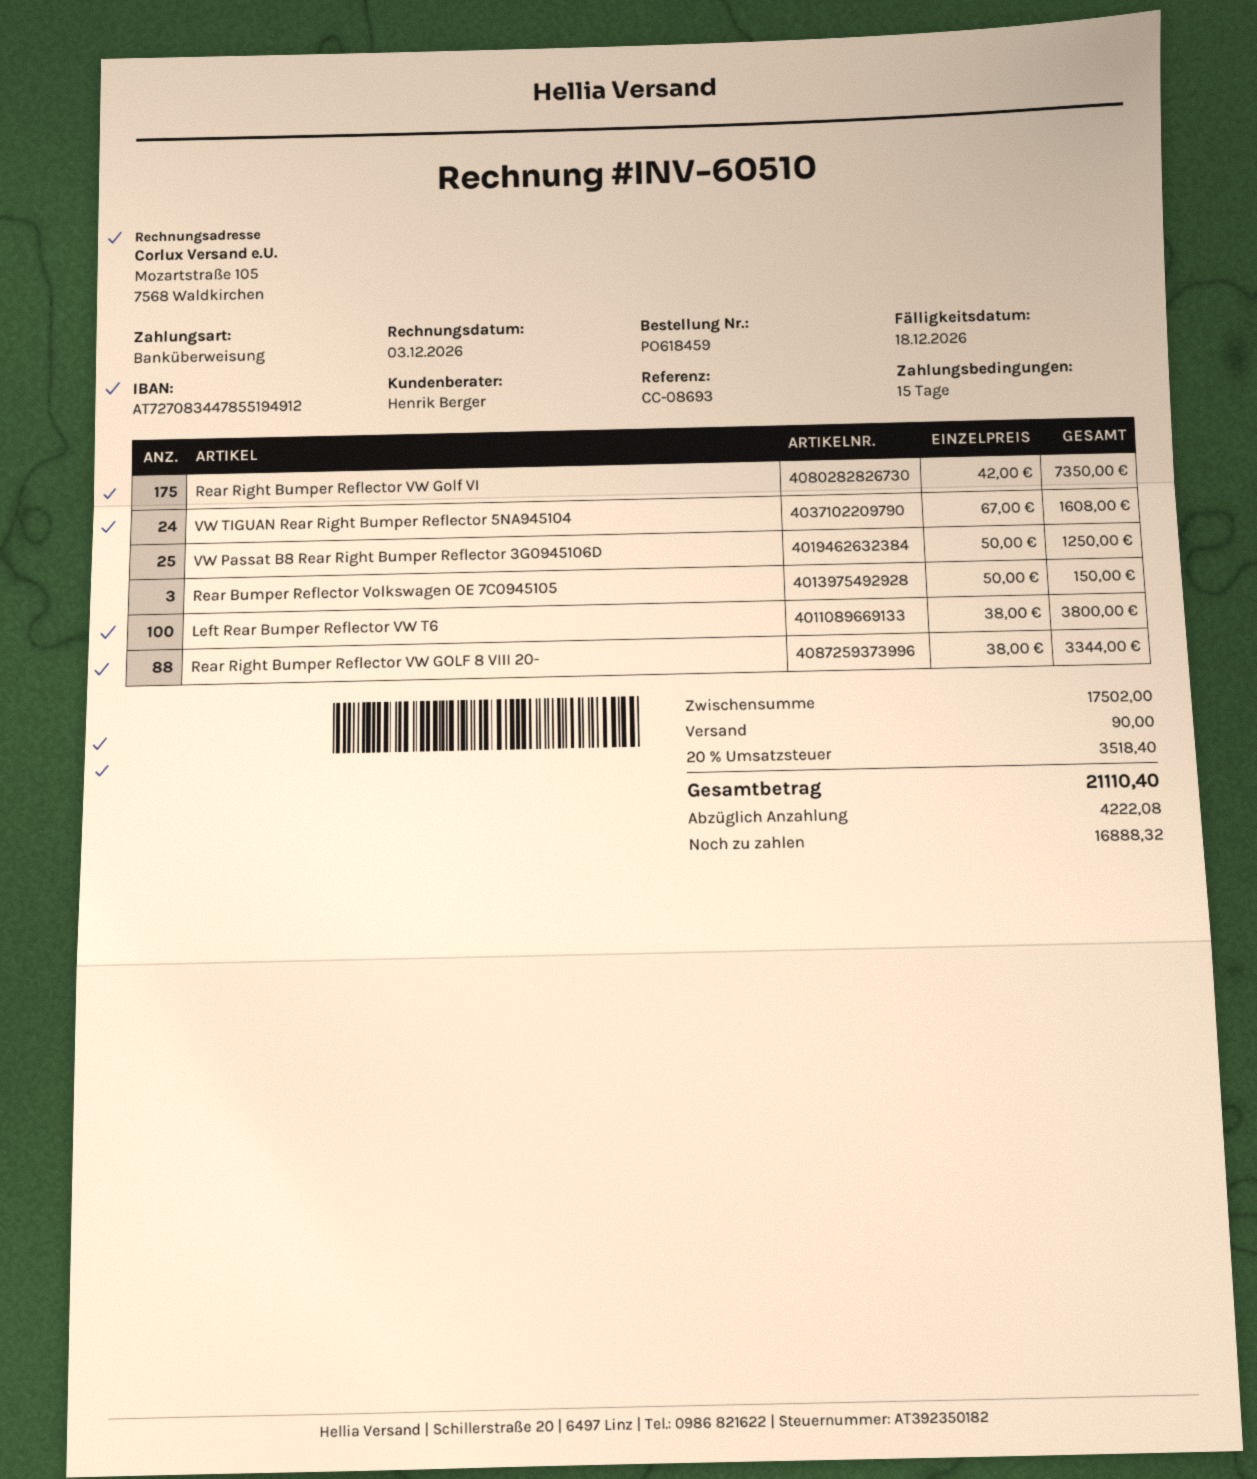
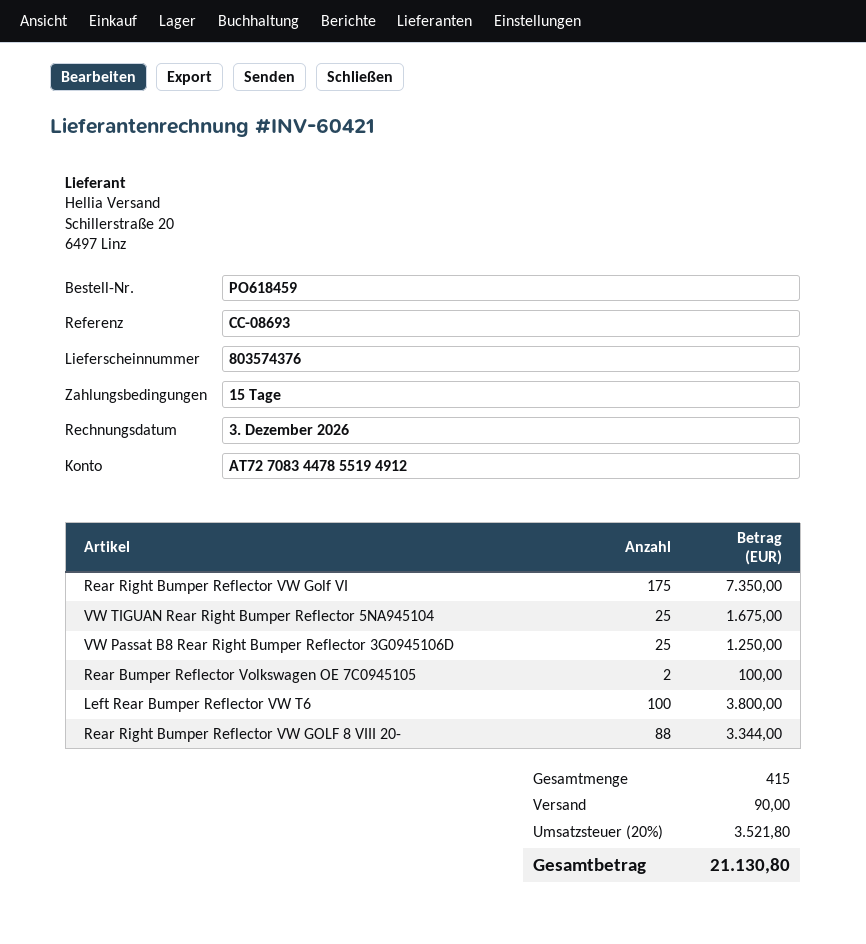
invoice number: INV-60510 -> INV-60421
VW TIGUAN Rear Right Bumper Reflector 5NA945104: 24 for 1608.00 -> 25 for 1675.00
Rear Bumper Reflector Volkswagen OE 7C0945105: 3 for 150.00 -> 2 for 100.00
tax: 20% = 3518.40 -> 20% = 3521.80
total: 21110.40 -> 21130.80

